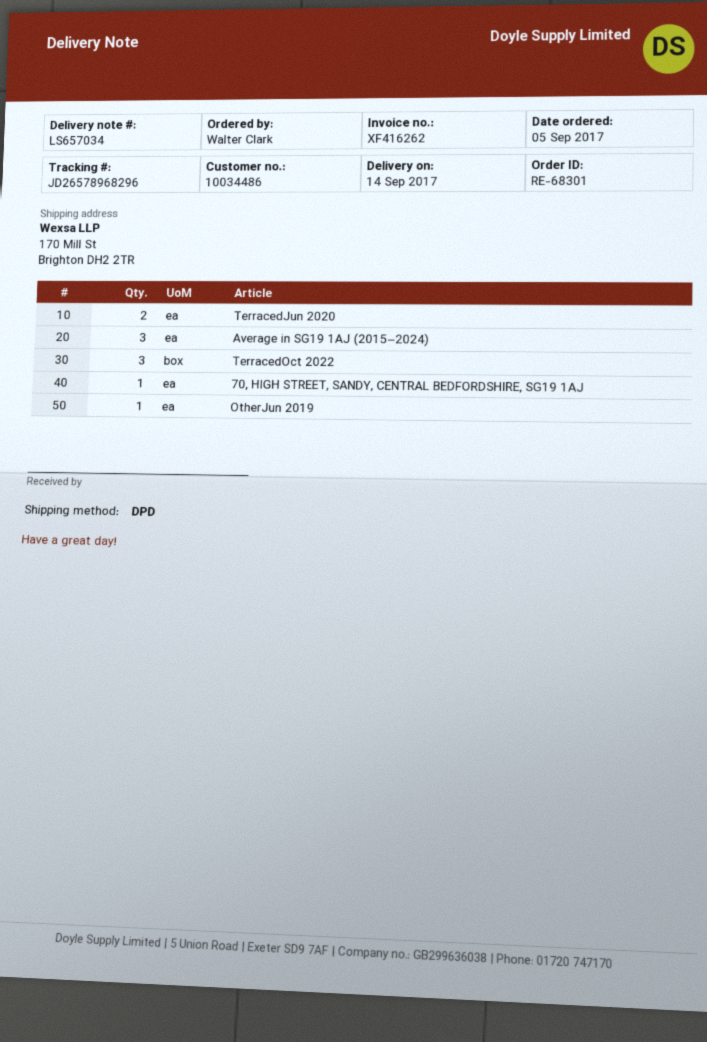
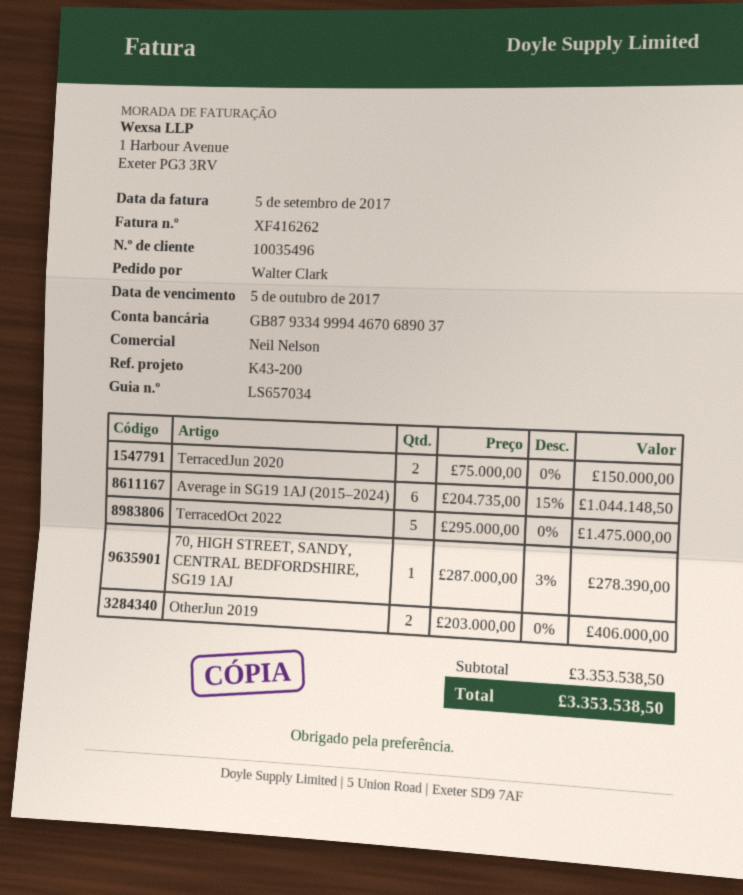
customer number: 10034486 -> 10035496
Average in SG19 1AJ (2015–2024): 3 -> 6
TerracedOct 2022: 3 -> 5
OtherJun 2019: 1 -> 2

